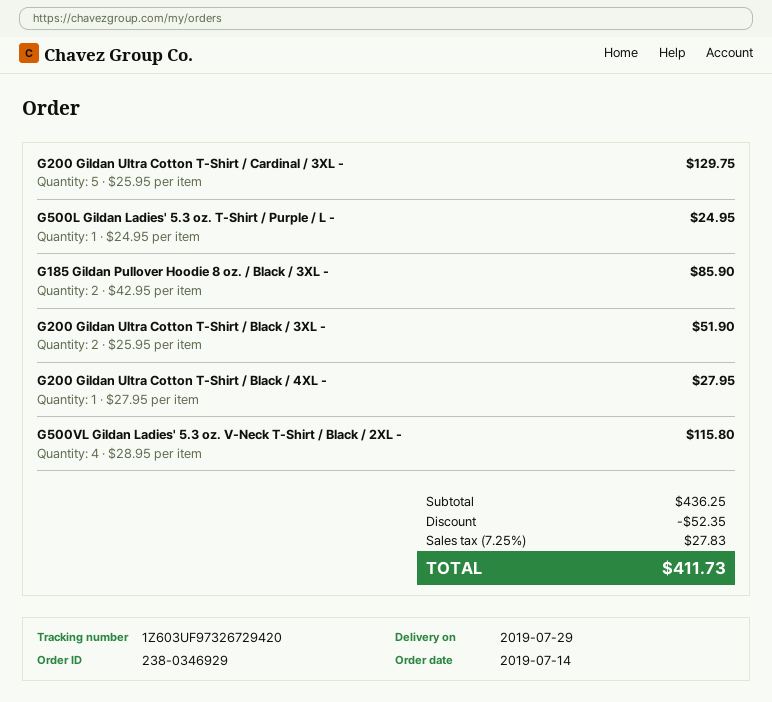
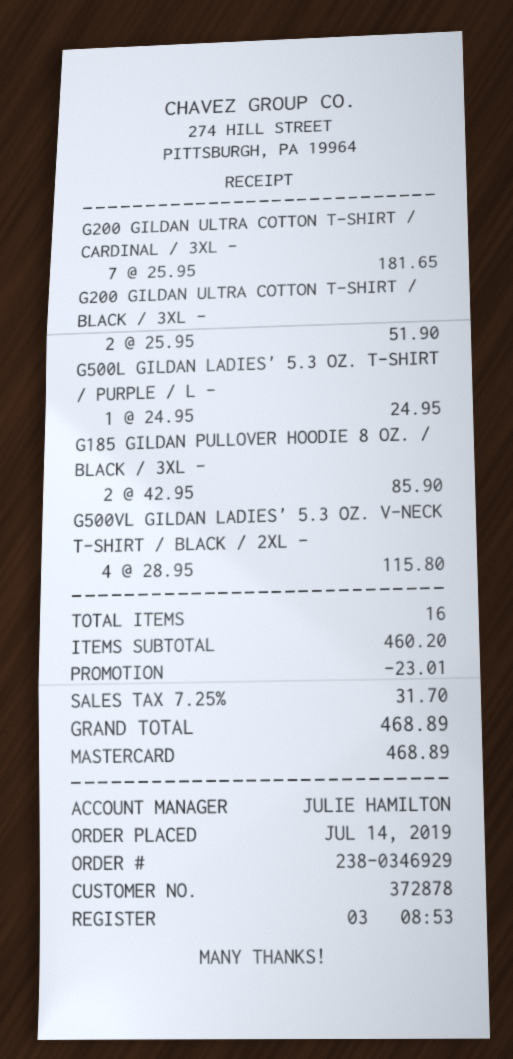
G200 Gildan Ultra Cotton T-Shirt / Cardinal / 3XL -: 5 x 25.95 = 129.75 -> 7 x 25.95 = 181.65
G200 Gildan Ultra Cotton T-Shirt / Black / 4XL -: 1 x 27.95 = 27.95 -> none
subtotal: 436.25 -> 460.20
discount: 52.35 -> 23.01
tax: 7.25% = 27.83 -> 7.25% = 31.70
total: 411.73 -> 468.89

